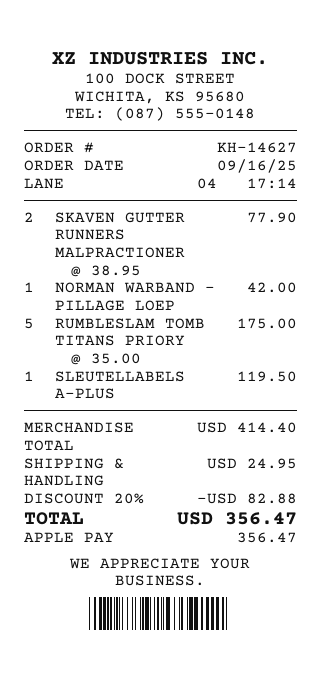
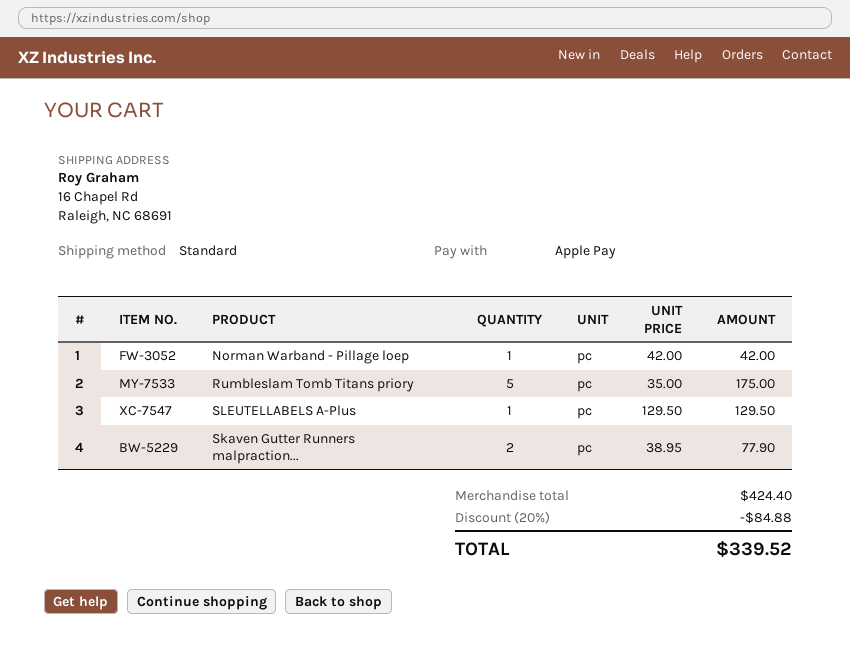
SLEUTELLABELS A-PLUS: 1 x 119.50 = 119.50 -> 1 x 129.50 = 129.50
subtotal: 414.40 -> 424.40
discount: 20% = 82.88 -> 20% = 84.88
shipping: 24.95 -> none
total: 356.47 -> 339.52

